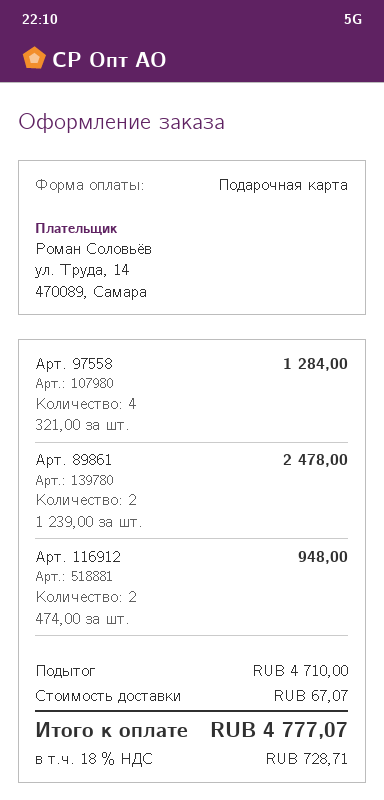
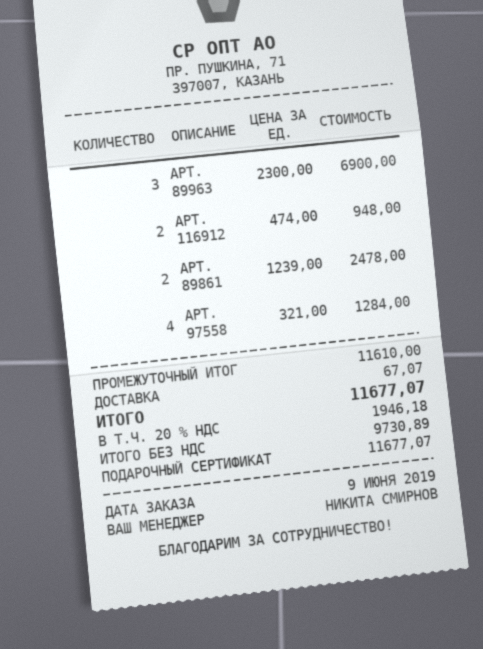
АРТ. 89963: none -> 3 x 2300.00 = 6900.00
subtotal: 4710.00 -> 11610.00
tax: 18% = 728.71 -> 20% = 1946.18
total: 4777.07 -> 11677.07

